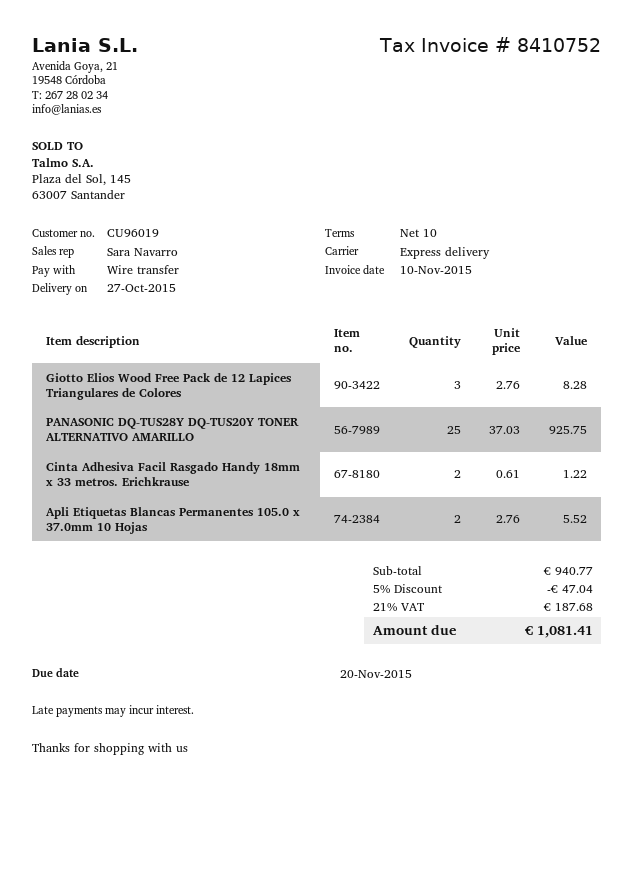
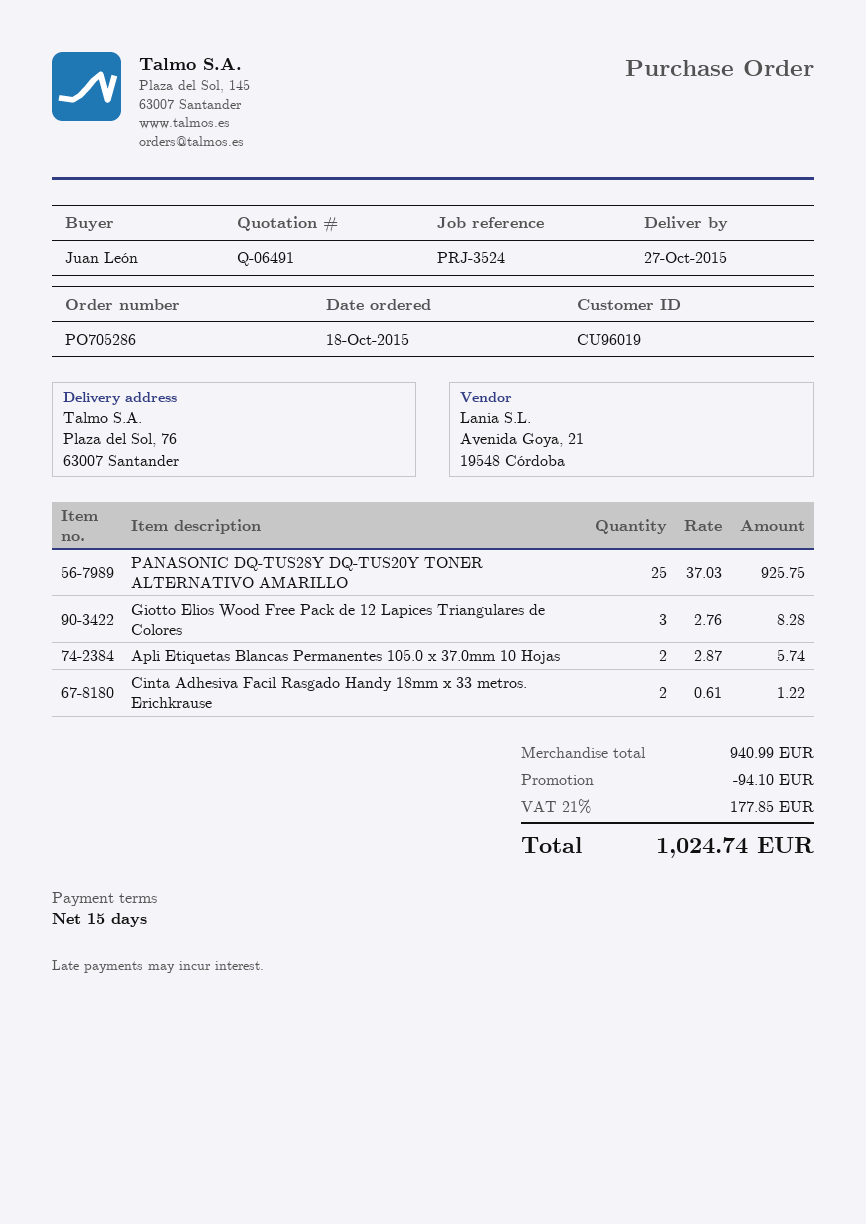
payment terms: 10 days -> 15 days
Apli Etiquetas Blancas Permanentes 105.0 x 37.0mm 10 Hojas: 2 x 2.76 = 5.52 -> 2 x 2.87 = 5.74
subtotal: 940.77 -> 940.99
discount: 47.04 -> 94.10
tax: 21% = 187.68 -> 21% = 177.85
total: 1081.41 -> 1024.74

